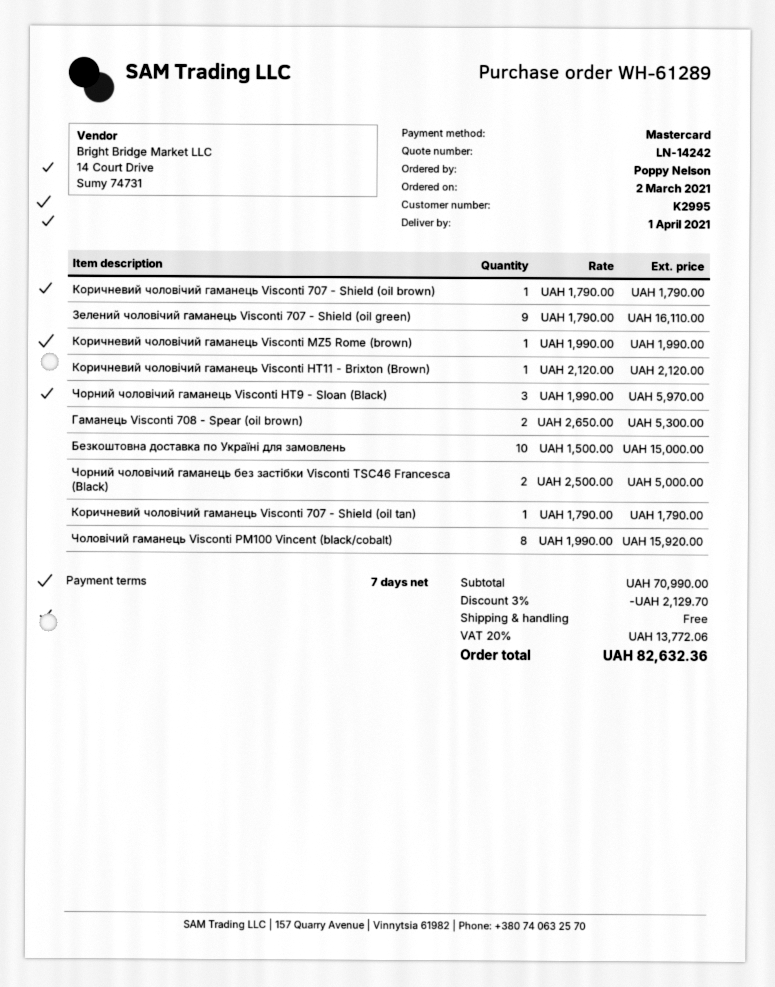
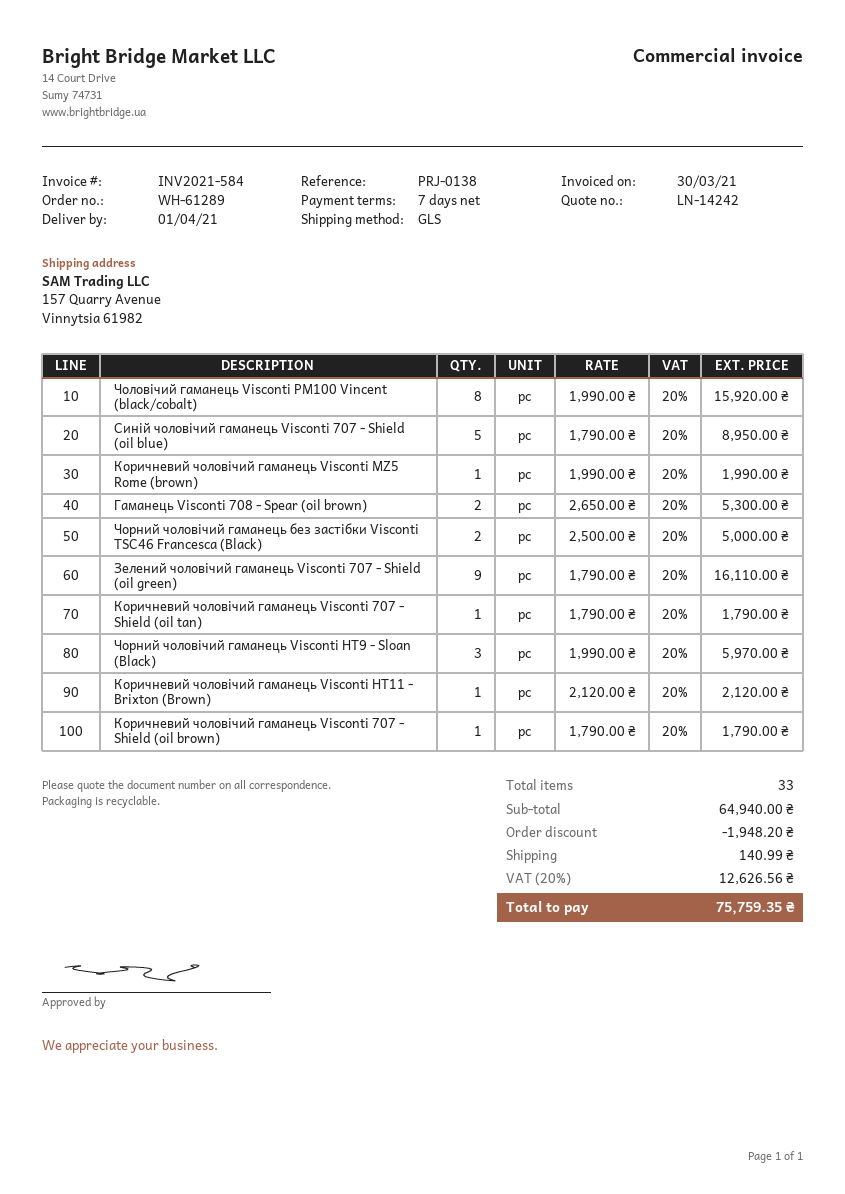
Безкоштовна доставка по Україні для замовлень: 10 x 1500.00 = 15000.00 -> none
Синій чоловічий гаманець Visconti 707 - Shield (oil blue): none -> 5 x 1790.00 = 8950.00
subtotal: 70990.00 -> 64940.00
discount: 2129.70 -> 1948.20
shipping: 0.00 -> 140.99
tax: 20% = 13772.06 -> 20% = 12626.56
total: 82632.36 -> 75759.35

